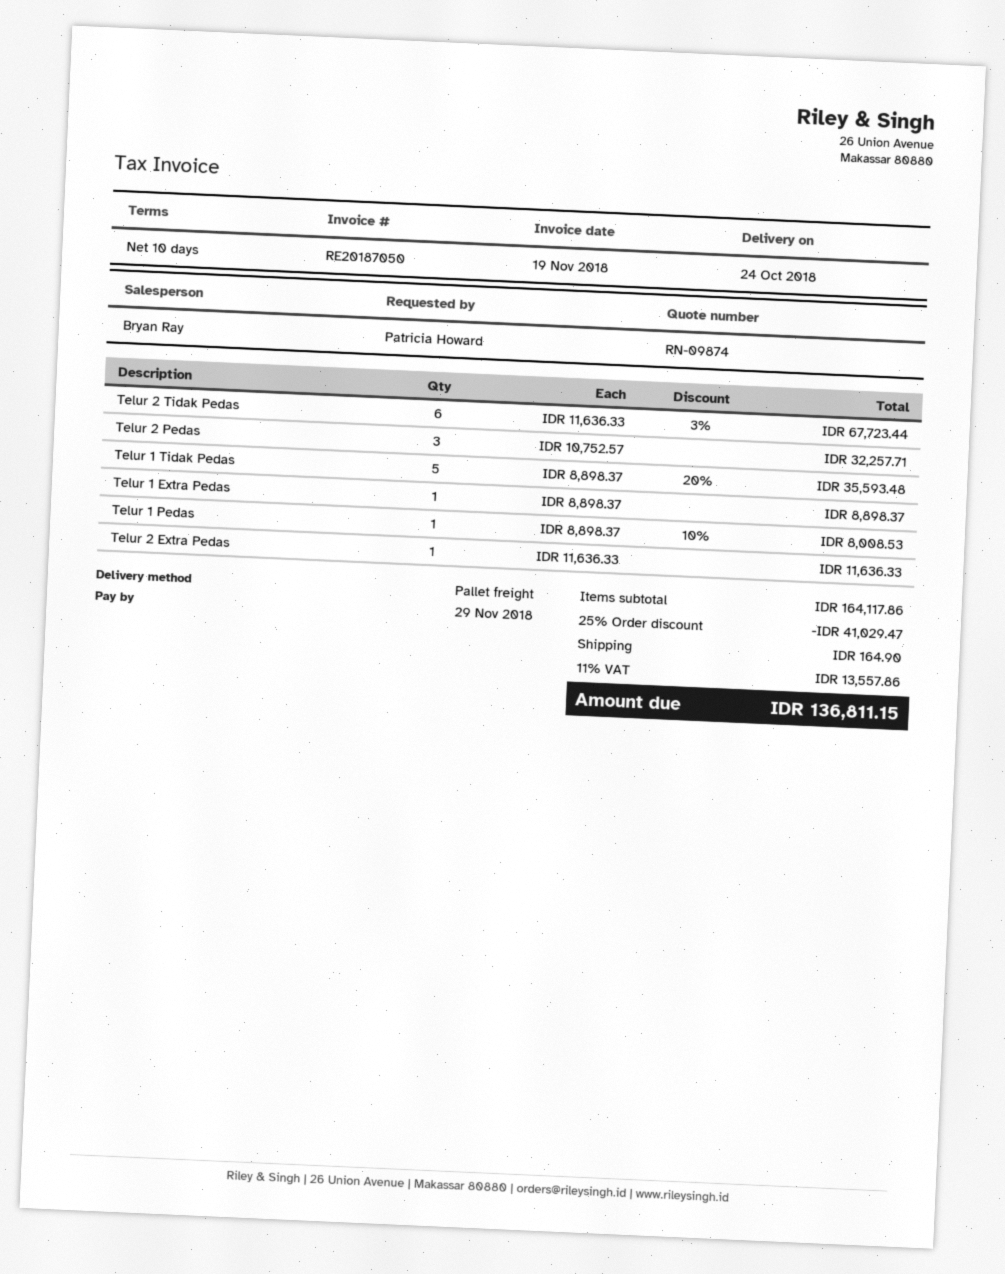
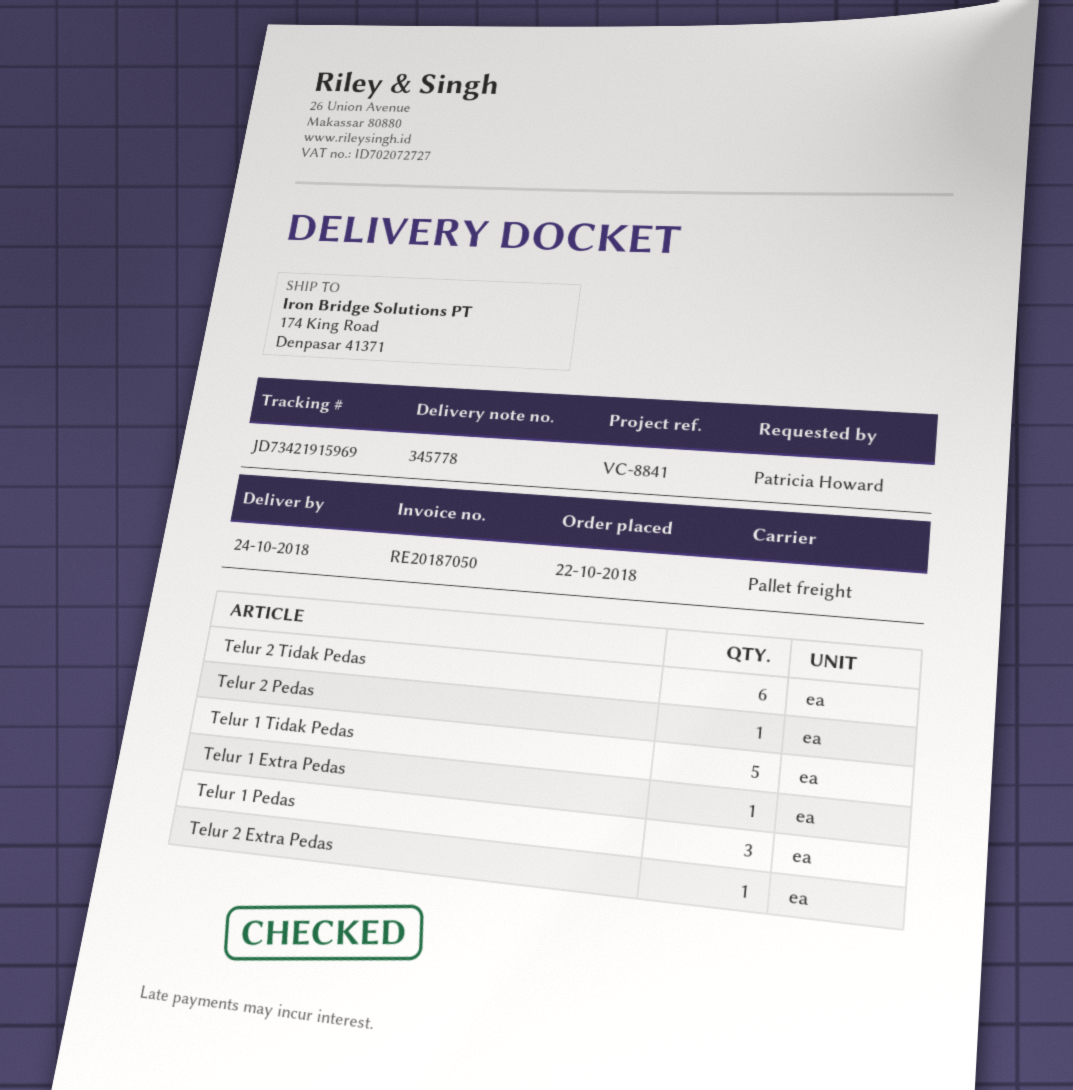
Telur 2 Pedas: 3 -> 1
Telur 1 Pedas: 1 -> 3

